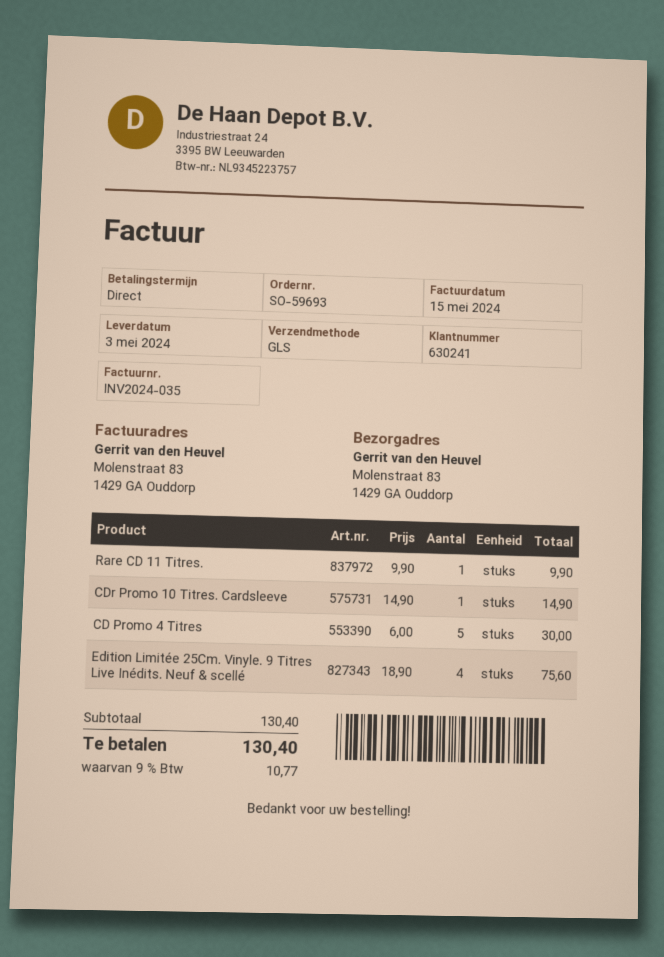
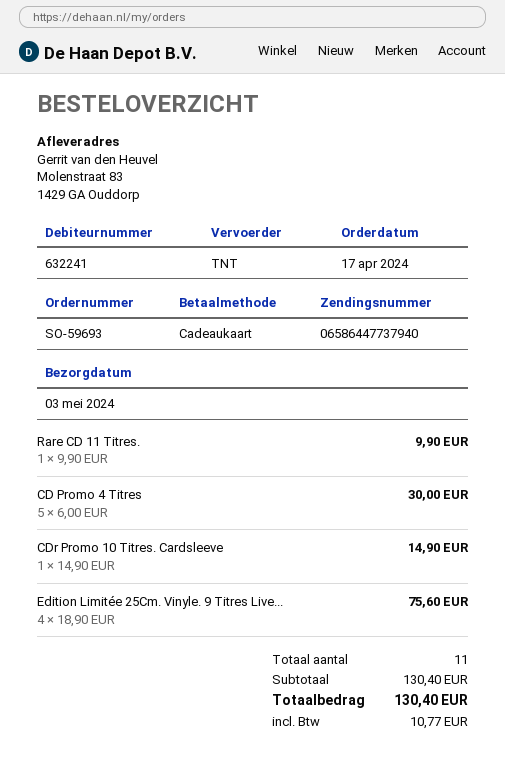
customer number: 630241 -> 632241
shipping method: GLS -> TNT

